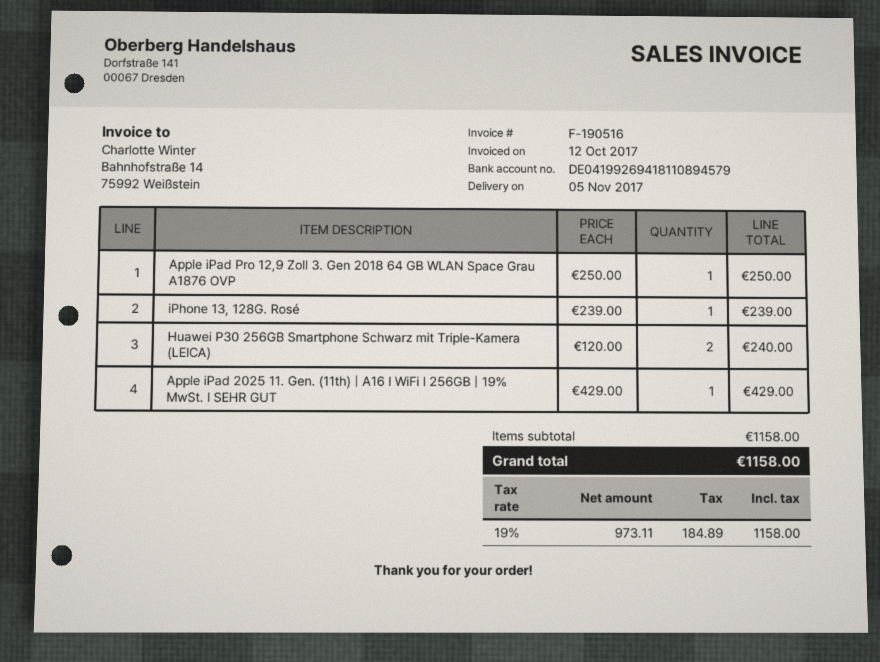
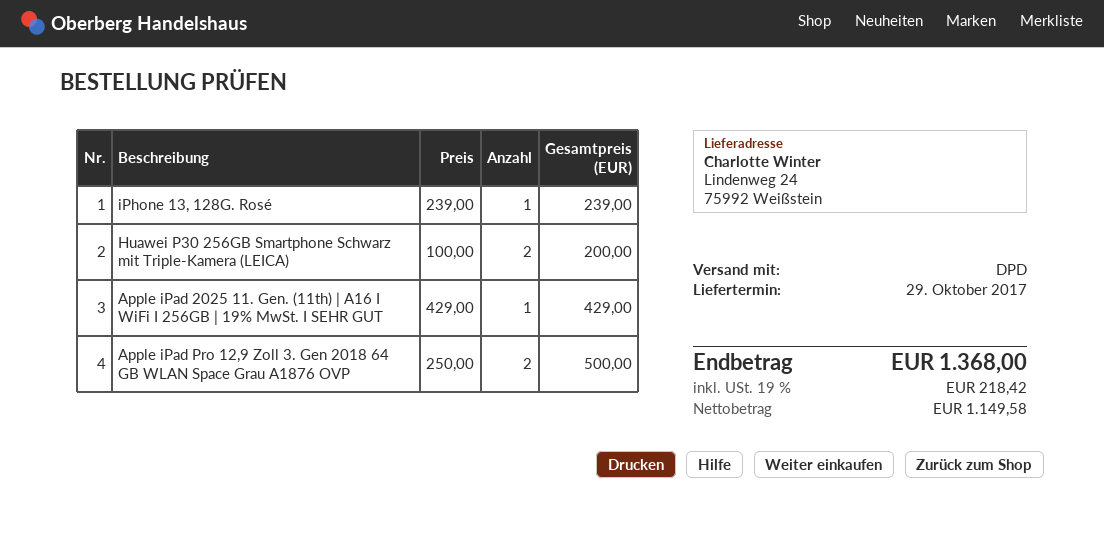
delivery date: 2017-11-05 -> 2017-10-29
Apple iPad Pro 12,9 Zoll 3. Gen 2018 64 GB WLAN Space Grau A1876 OVP: 1 x 250.00 = 250.00 -> 2 x 250.00 = 500.00
Huawei P30 256GB Smartphone Schwarz mit Triple-Kamera (LEICA): 2 x 120.00 = 240.00 -> 2 x 100.00 = 200.00
net: 973.11 -> 1149.58
tax: 19% = 184.89 -> 19% = 218.42
total: 1158.00 -> 1368.00

